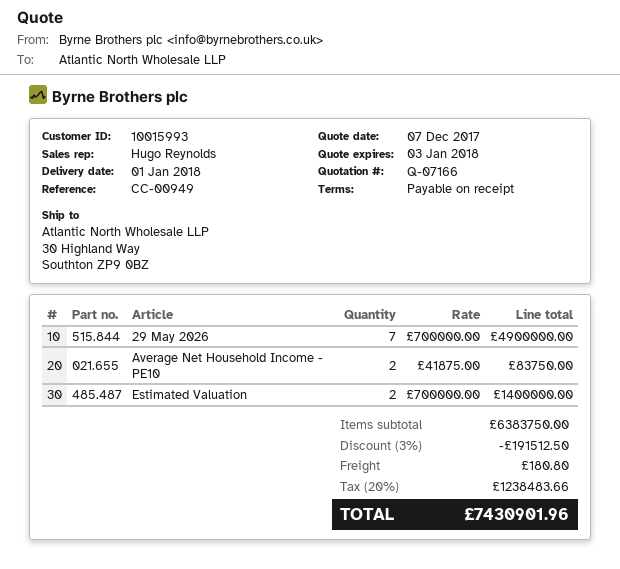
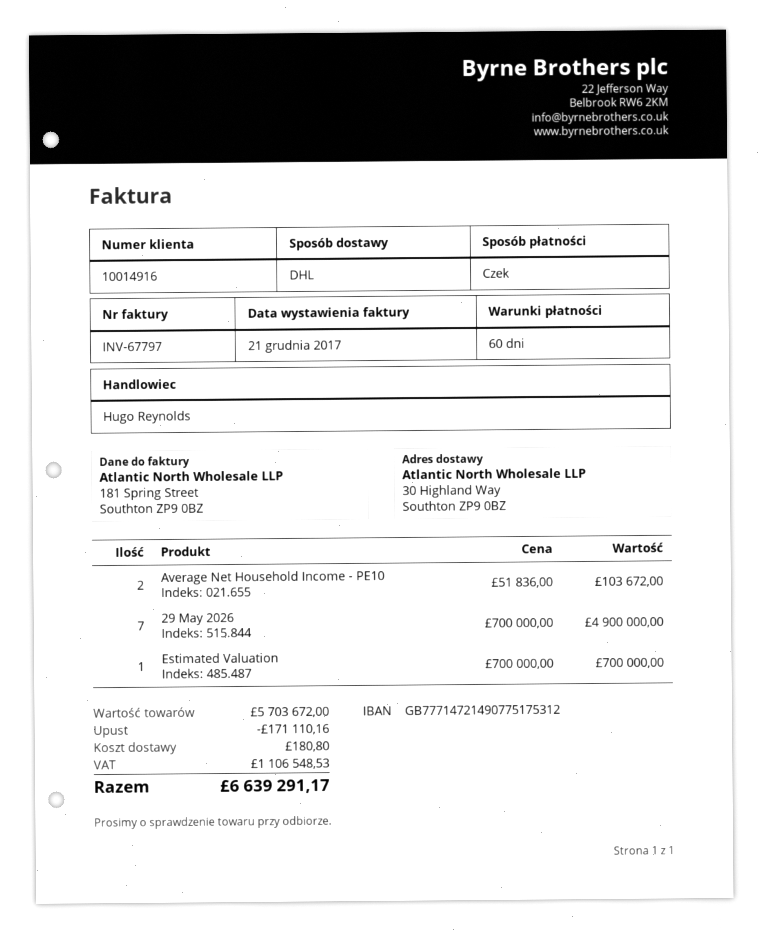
payment terms: on receipt -> 60 days
customer number: 10015993 -> 10014916
Average Net Household Income - PE10: 2 x 41875.00 = 83750.00 -> 2 x 51836.00 = 103672.00
Estimated Valuation: 2 x 700000.00 = 1400000.00 -> 1 x 700000.00 = 700000.00
subtotal: 6383750.00 -> 5703672.00
discount: 191512.50 -> 171110.16
tax: 1238483.66 -> 1106548.53
total: 7430901.96 -> 6639291.17

